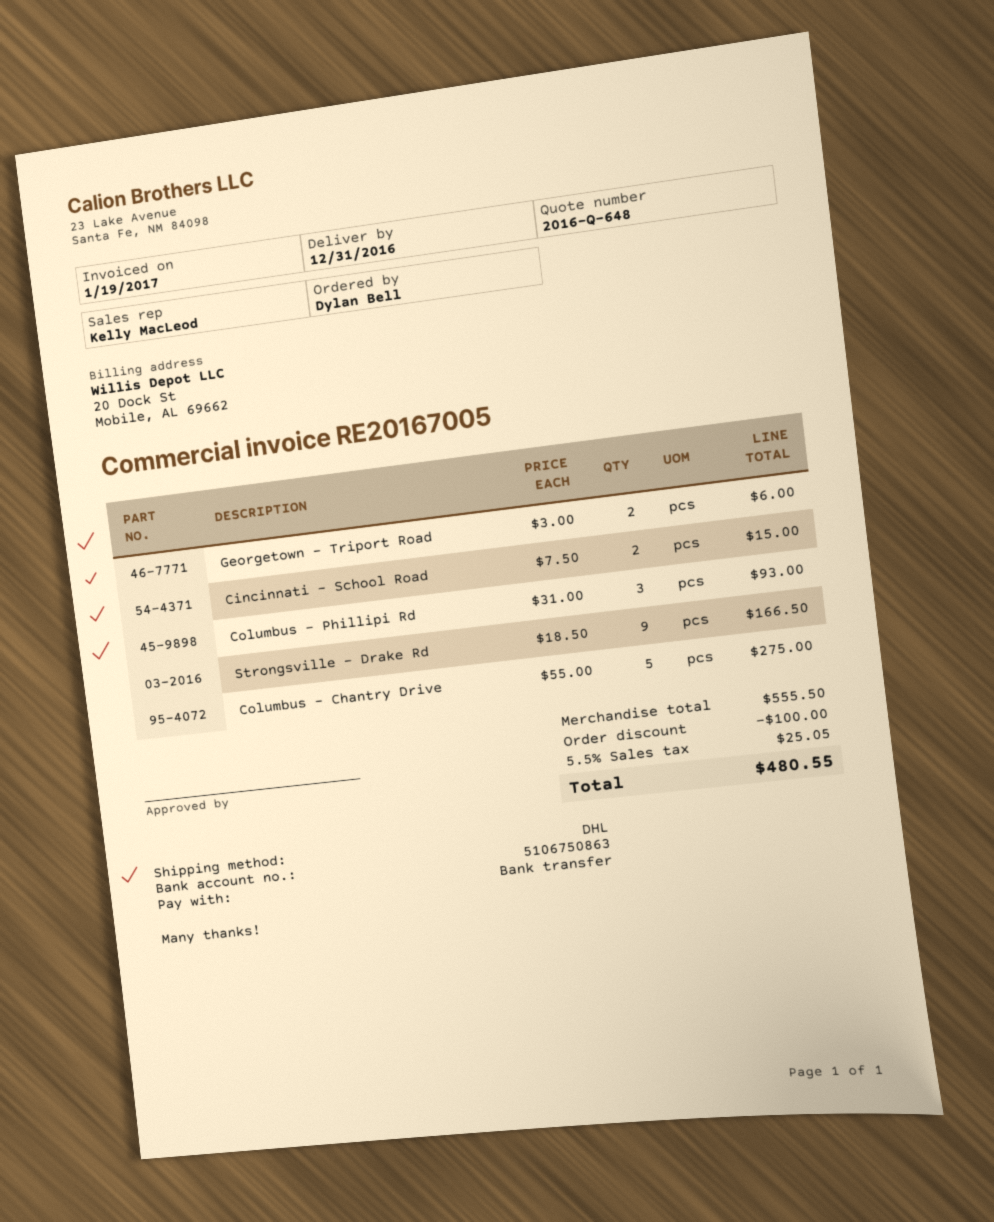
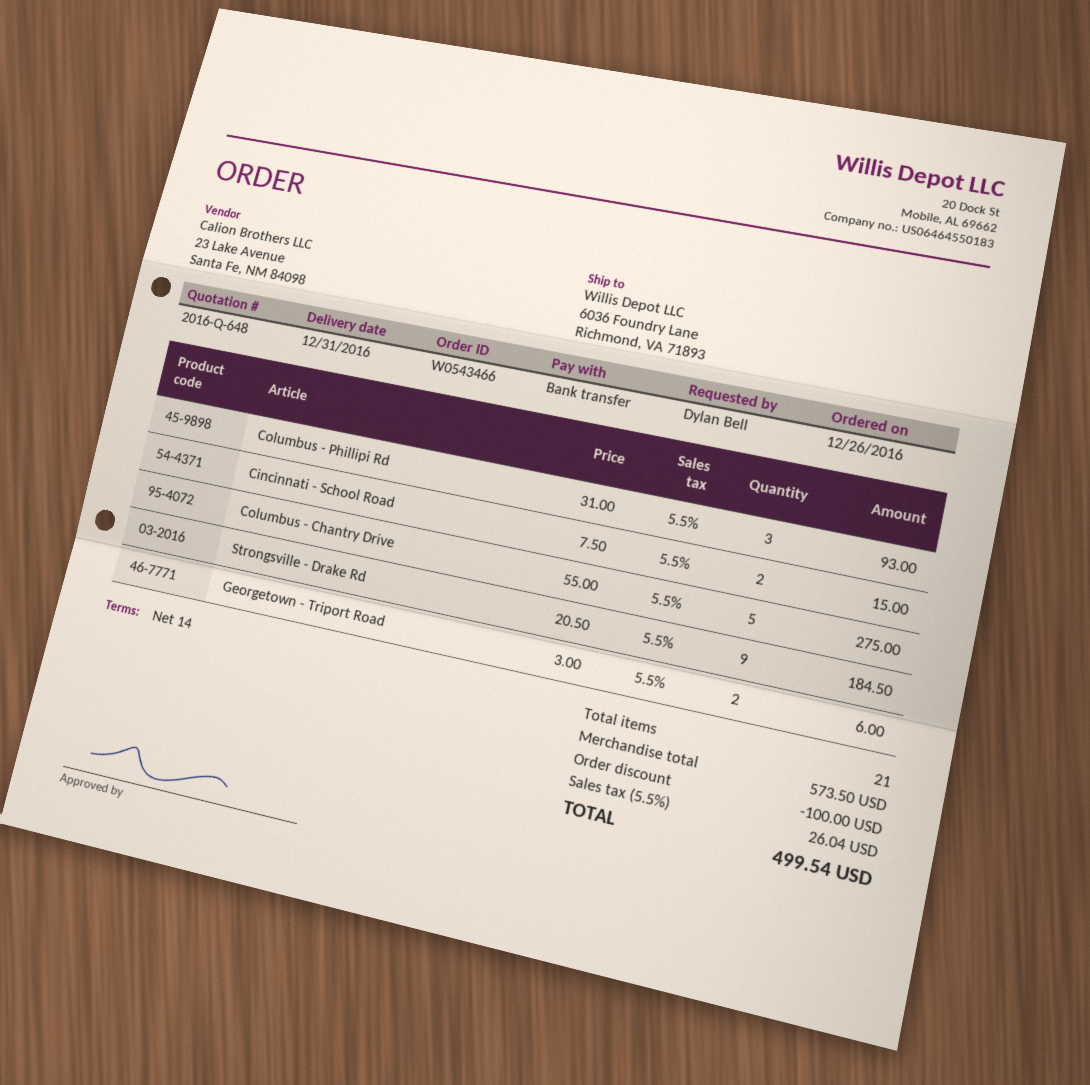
Strongsville - Drake Rd: 9 x 18.50 = 166.50 -> 9 x 20.50 = 184.50
subtotal: 555.50 -> 573.50
tax: 5.5% = 25.05 -> 5.5% = 26.04
total: 480.55 -> 499.54

